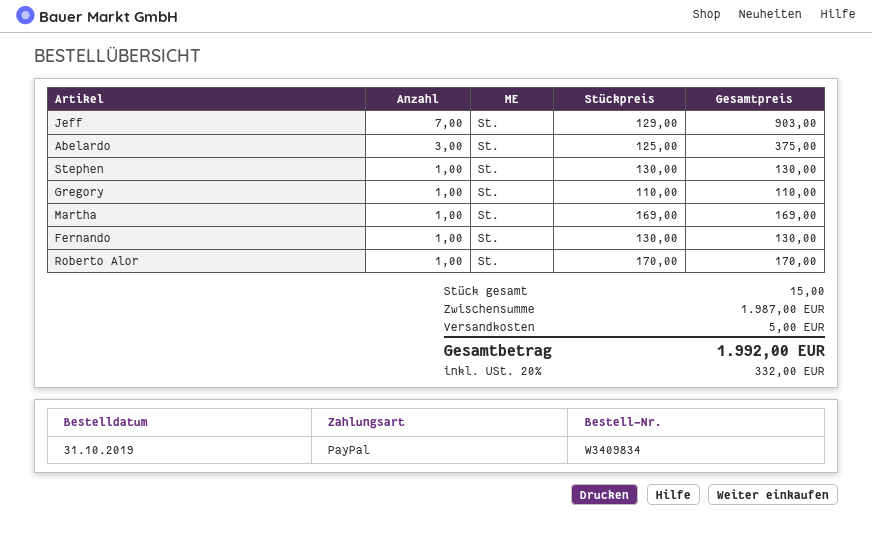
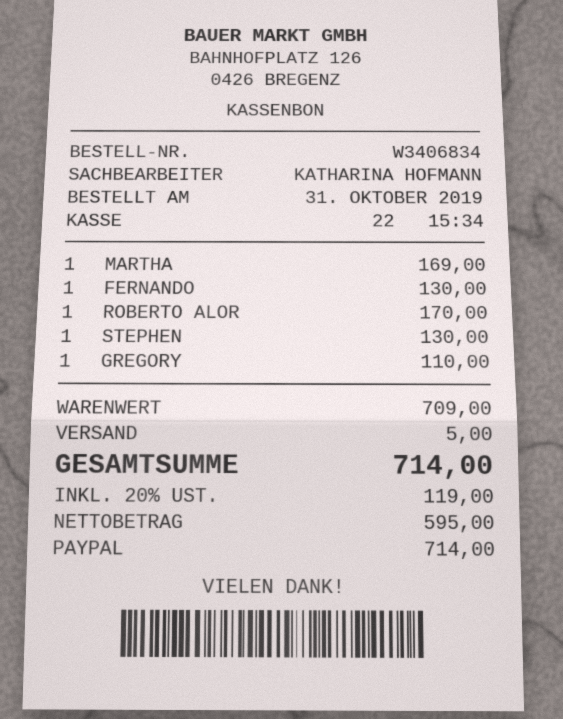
order number: W3409834 -> W3406834
Jeff: 7 x 129.00 = 903.00 -> none
Abelardo: 3 x 125.00 = 375.00 -> none
subtotal: 1987.00 -> 709.00
tax: 20% = 332.00 -> 20% = 119.00
total: 1992.00 -> 714.00

